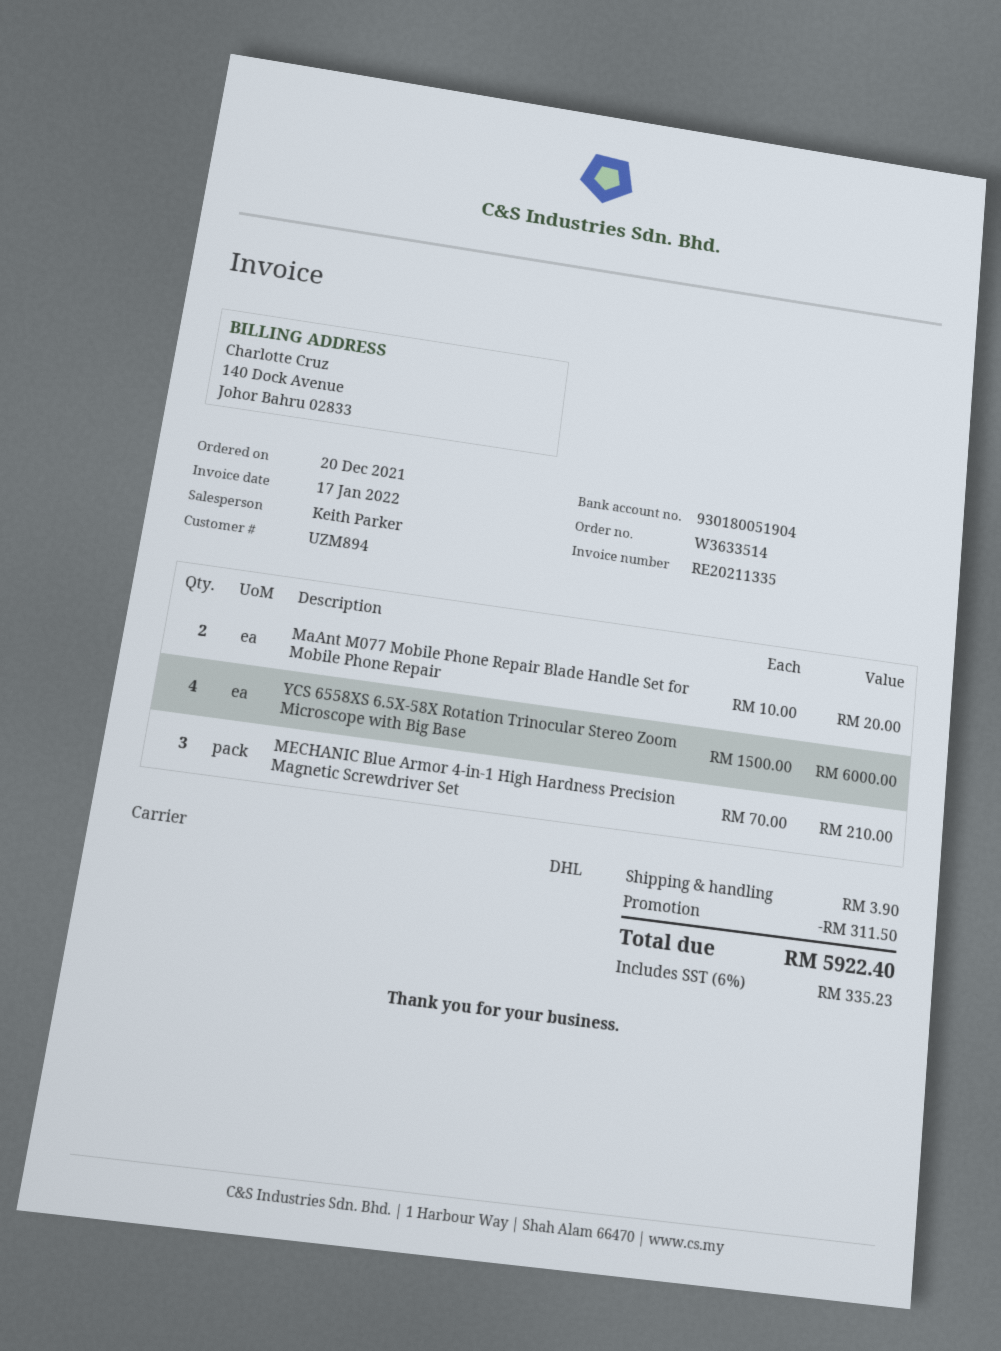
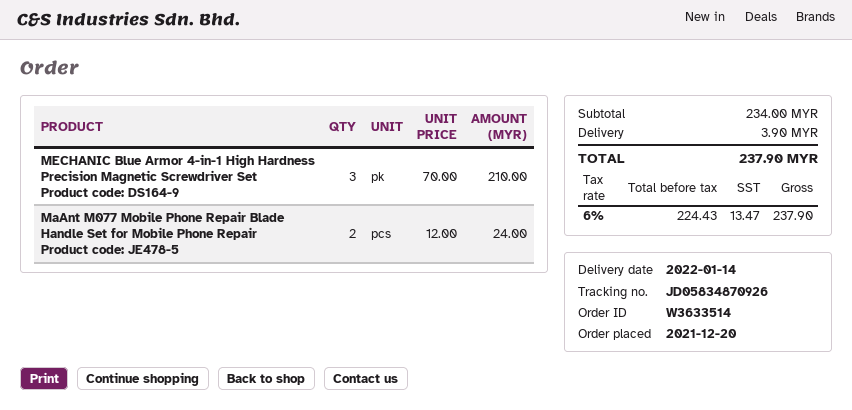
MaAnt M077 Mobile Phone Repair Blade Handle Set for Mobile Phone Repair: 2 x 10.00 = 20.00 -> 2 x 12.00 = 24.00
YCS 6558XS 6.5X-58X Rotation Trinocular Stereo Zoom Microscope with Big Base: 4 x 1500.00 = 6000.00 -> none
discount: 311.50 -> none
tax: 6% = 335.23 -> 6% = 13.47
total: 5922.40 -> 237.90

